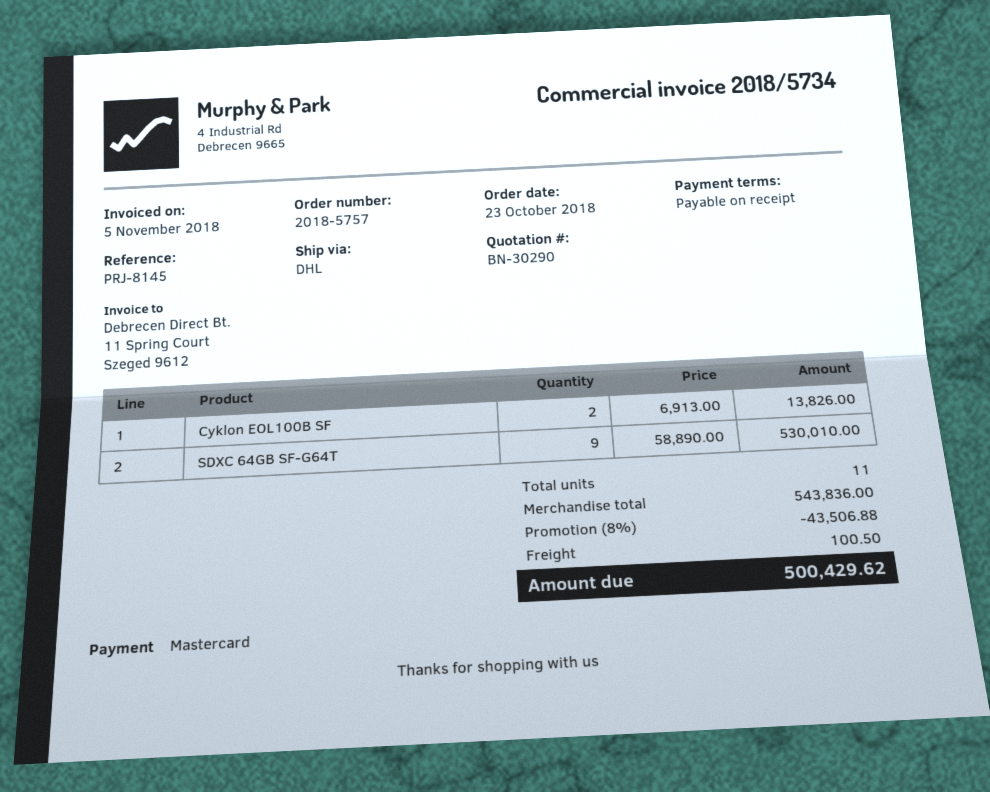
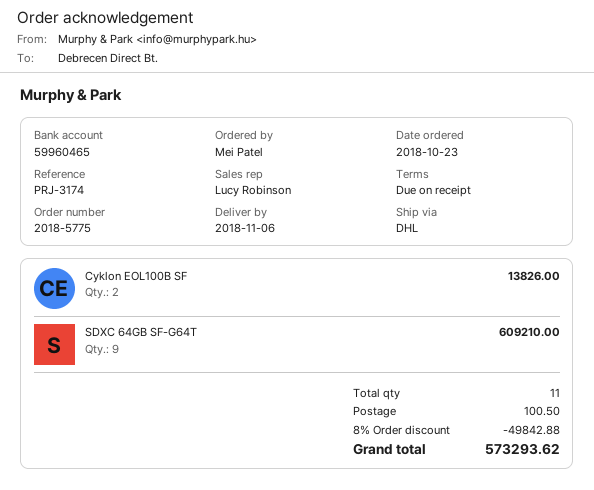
order number: 2018-5757 -> 2018-5775
reference: PRJ-8145 -> PRJ-3174
SDXC 64GB SF-G64T: 9 for 530010.00 -> 9 for 609210.00
discount: 8% = 43506.88 -> 8% = 49842.88
total: 500429.62 -> 573293.62

